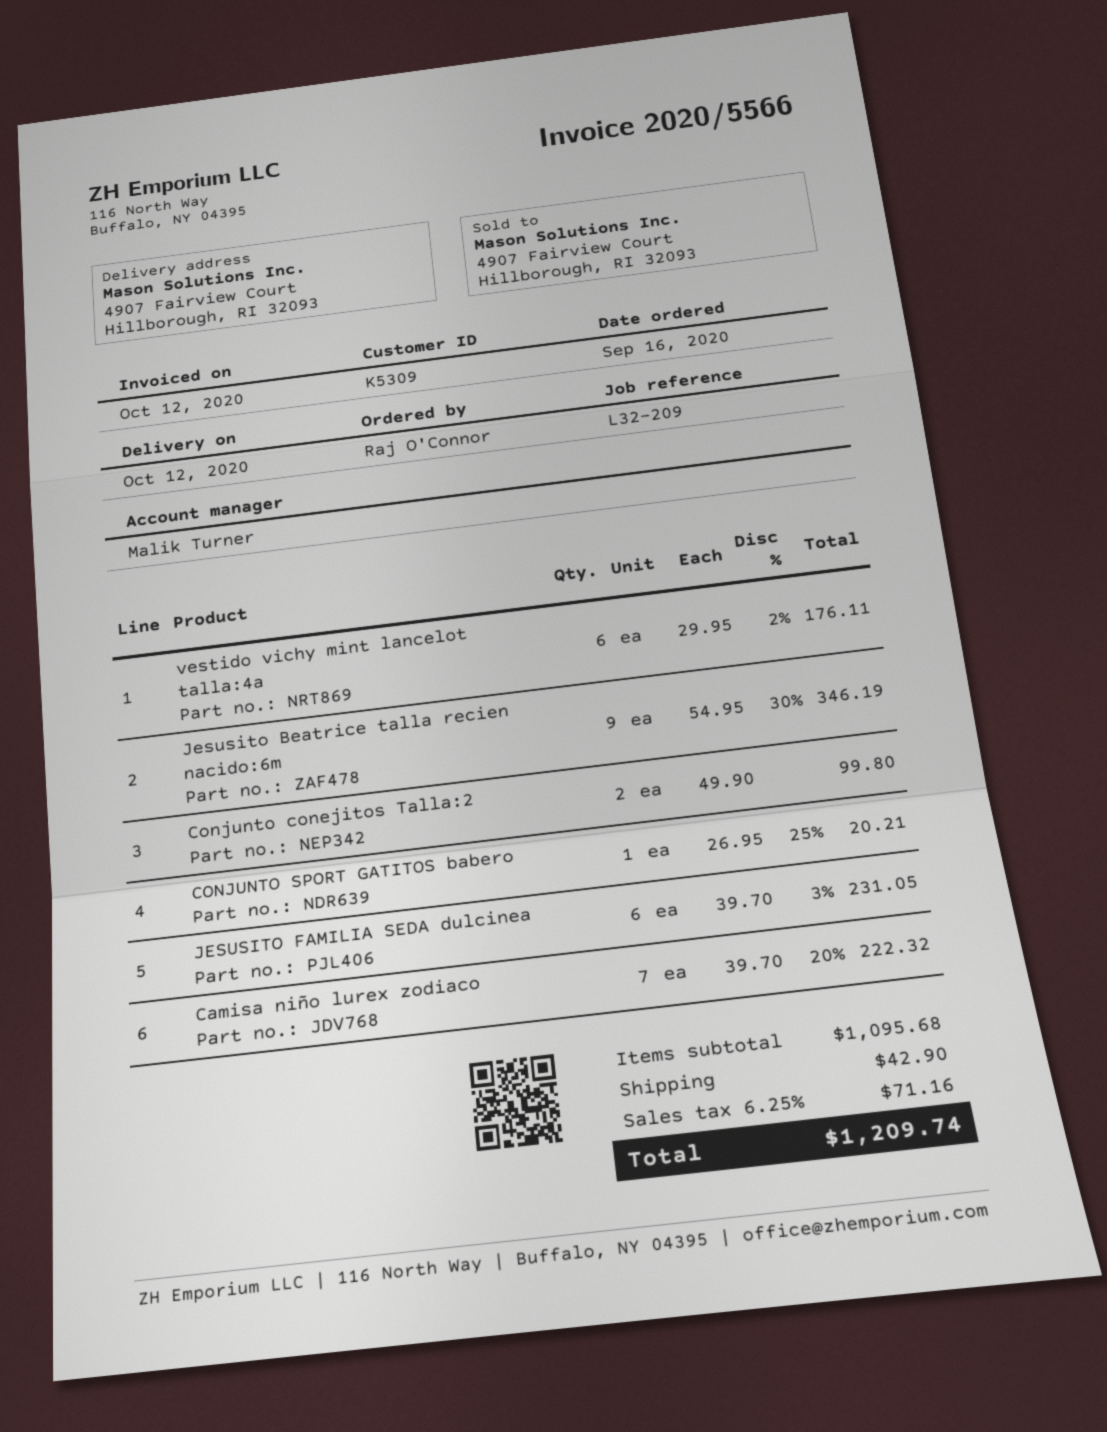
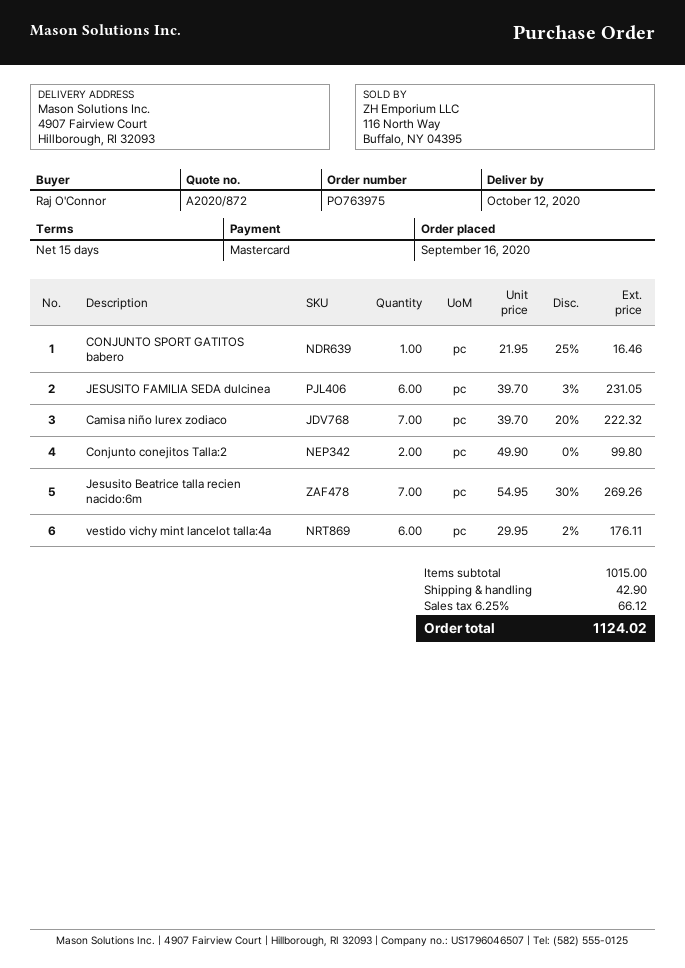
Jesusito Beatrice talla recien nacido:6m: 9 x 54.95 - 30% = 346.19 -> 7 x 54.95 - 30% = 269.26
CONJUNTO SPORT GATITOS babero: 1 x 26.95 - 25% = 20.21 -> 1 x 21.95 - 25% = 16.46
subtotal: 1095.68 -> 1015.00
tax: 6.25% = 71.16 -> 6.25% = 66.12
total: 1209.74 -> 1124.02

